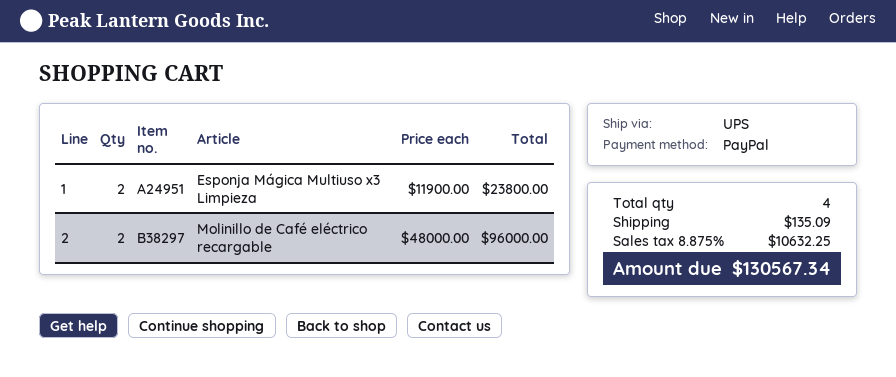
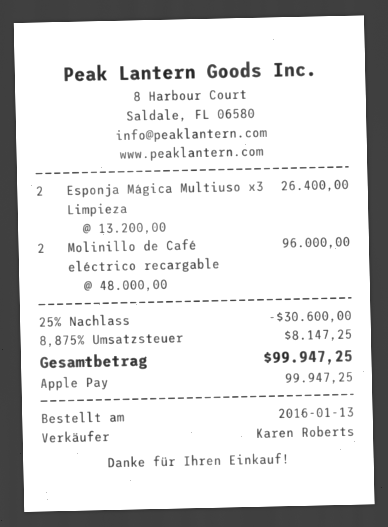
payment method: PayPal -> Apple Pay
Esponja Mágica Multiuso x3 Limpieza: 2 x 11900.00 = 23800.00 -> 2 x 13200.00 = 26400.00
discount: none -> 25% = 30600.00
shipping: 135.09 -> none
tax: 8.875% = 10632.25 -> 8.875% = 8147.25
total: 130567.34 -> 99947.25

